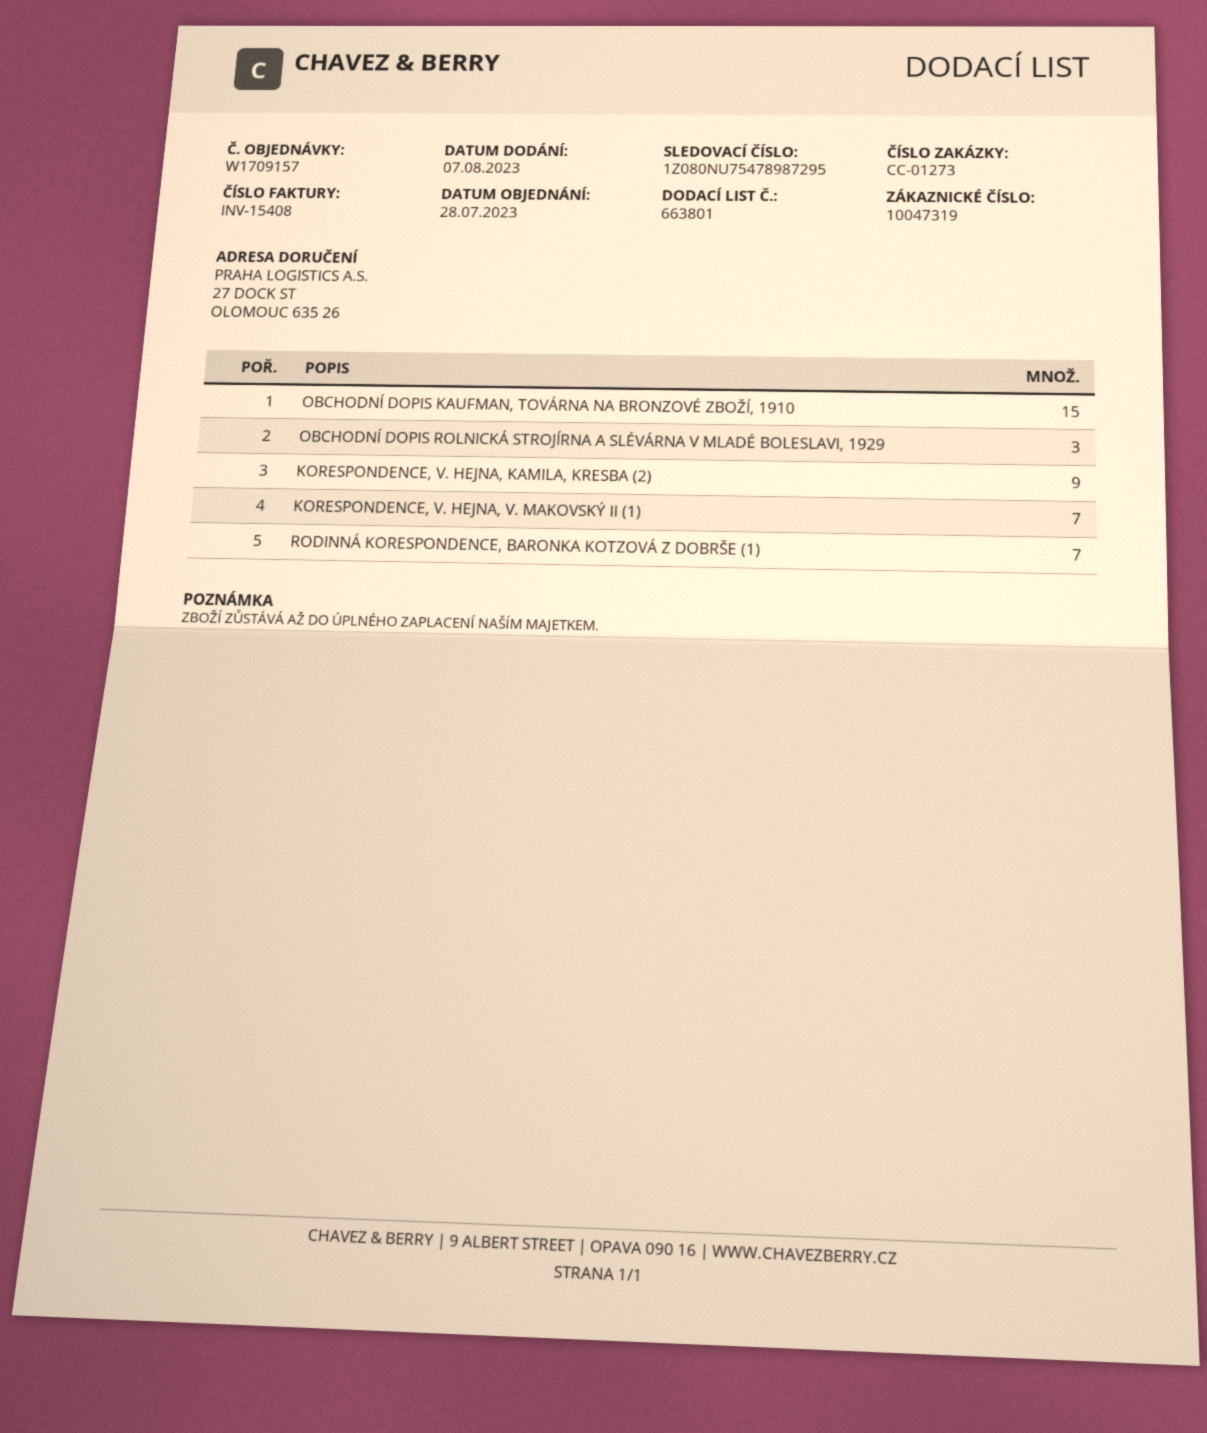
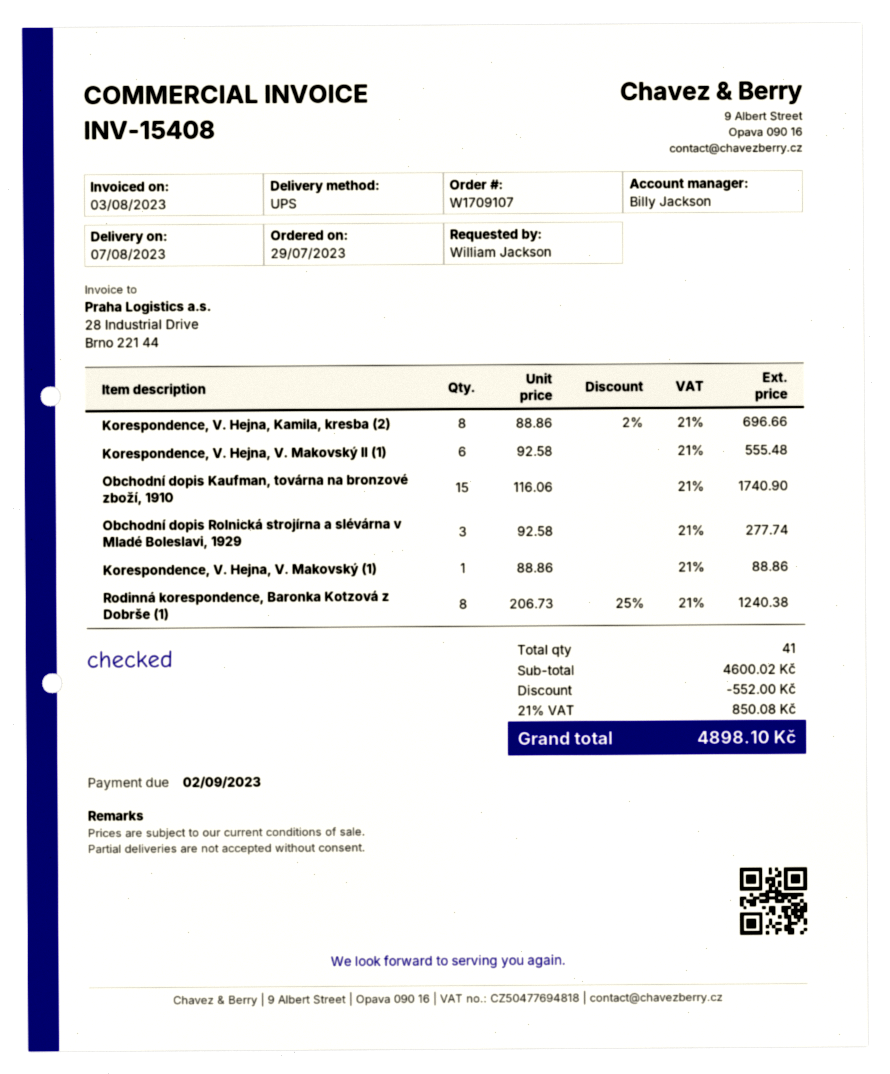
order number: W1709157 -> W1709107
order date: 2023-07-28 -> 2023-07-29
KORESPONDENCE, V. HEJNA, KAMILA, KRESBA (2): 9 -> 8
KORESPONDENCE, V. HEJNA, V. MAKOVSKÝ II (1): 7 -> 6
RODINNÁ KORESPONDENCE, BARONKA KOTZOVÁ Z DOBRŠE (1): 7 -> 8
Korespondence, V. Hejna, V. Makovský (1): none -> 1

